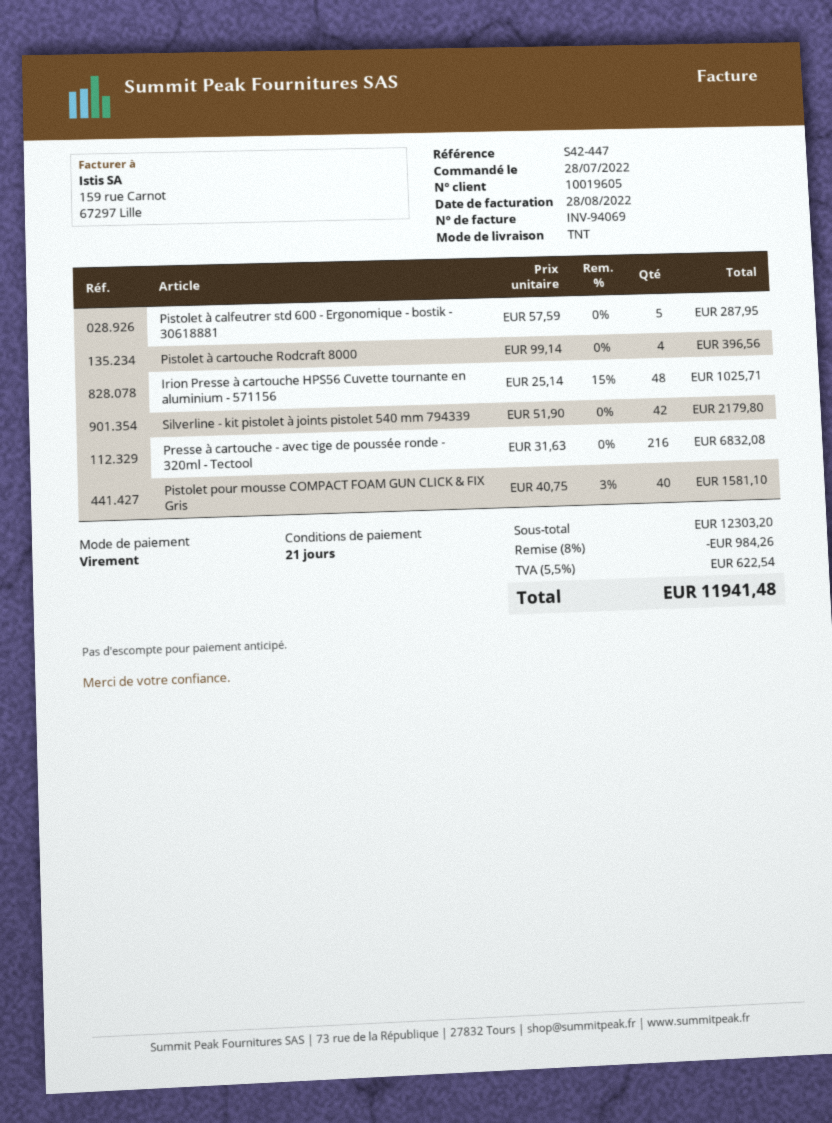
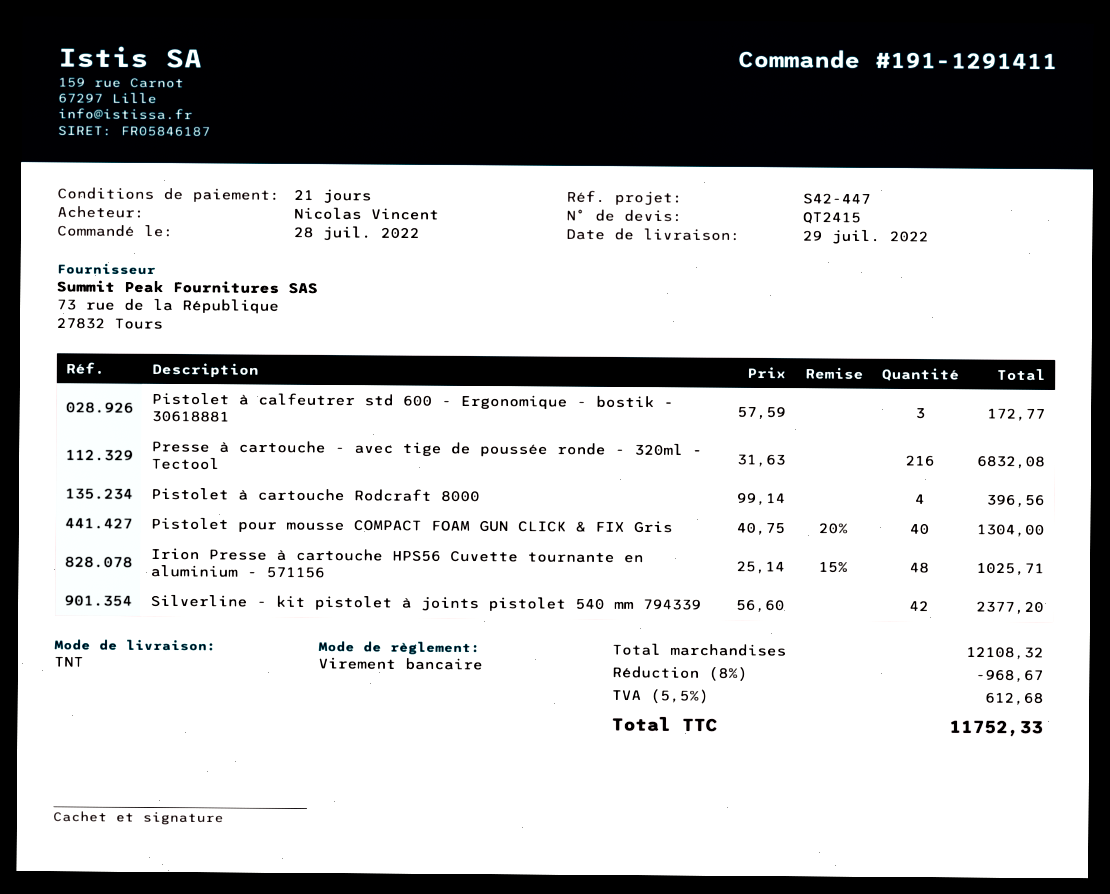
Pistolet à calfeutrer std 600 - Ergonomique - bostik - 30618881: 5 x 57.59 = 287.95 -> 3 x 57.59 = 172.77
Silverline - kit pistolet à joints pistolet 540 mm 794339: 42 x 51.90 = 2179.80 -> 42 x 56.60 = 2377.20
Pistolet pour mousse COMPACT FOAM GUN CLICK & FIX Gris: 40 x 40.75 - 3% = 1581.10 -> 40 x 40.75 - 20% = 1304.00
subtotal: 12303.20 -> 12108.32
discount: 8% = 984.26 -> 8% = 968.67
tax: 5.5% = 622.54 -> 5.5% = 612.68
total: 11941.48 -> 11752.33

